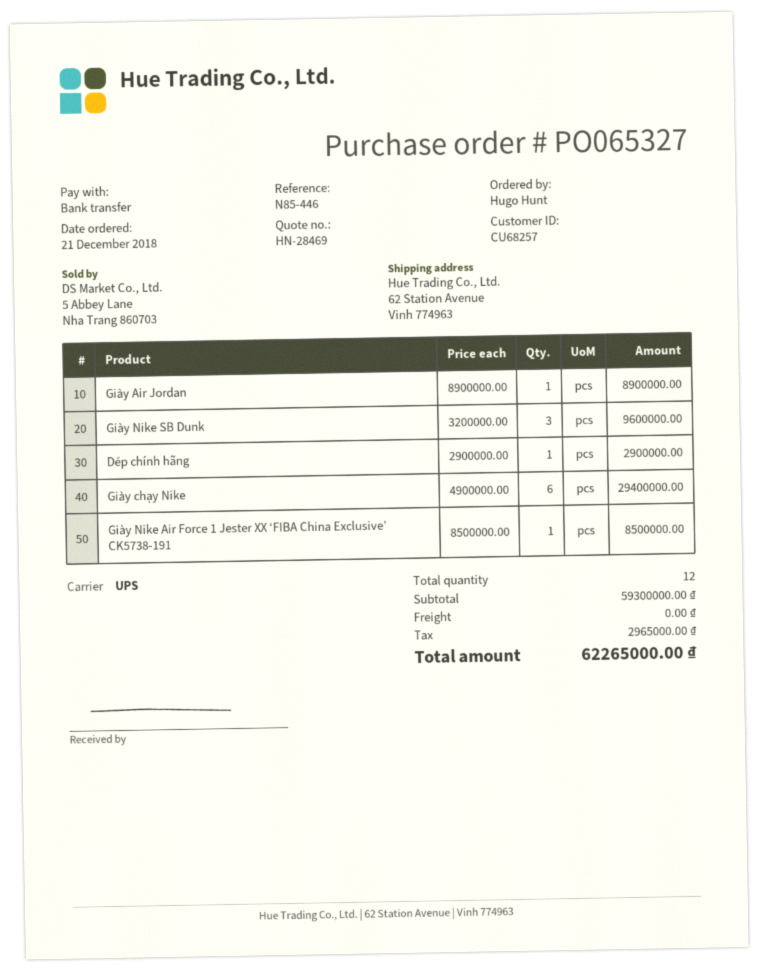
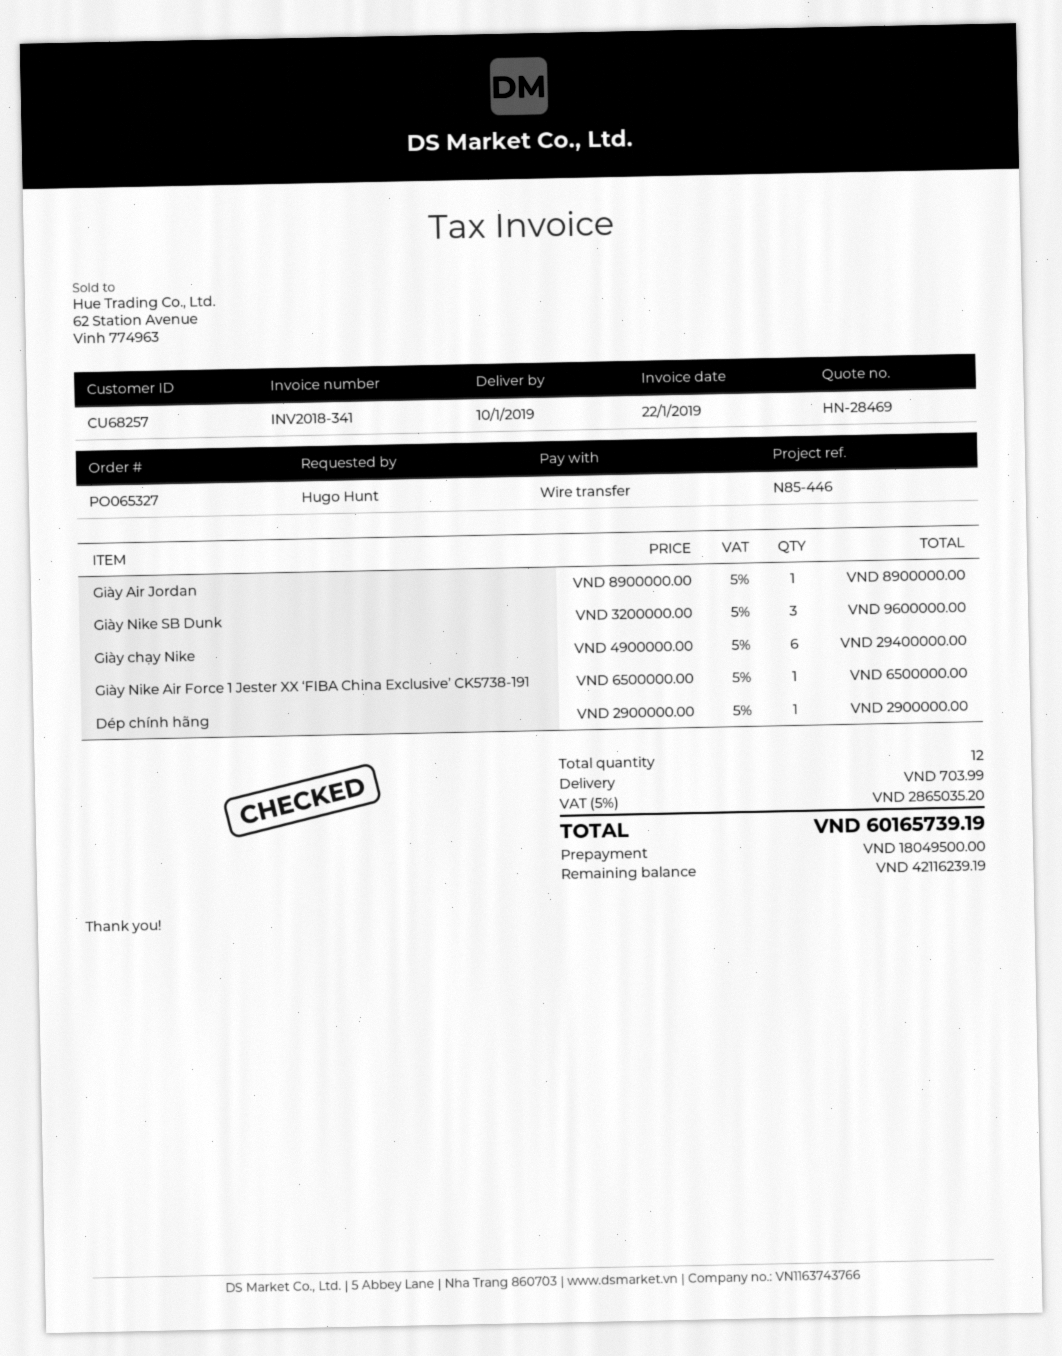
Giày Nike Air Force 1 Jester XX ‘FIBA China Exclusive’ CK5738-191: 1 x 8500000.00 = 8500000.00 -> 1 x 6500000.00 = 6500000.00
shipping: 0.00 -> 703.99
tax: 2965000.00 -> 2865035.20
total: 62265000.00 -> 60165739.19

